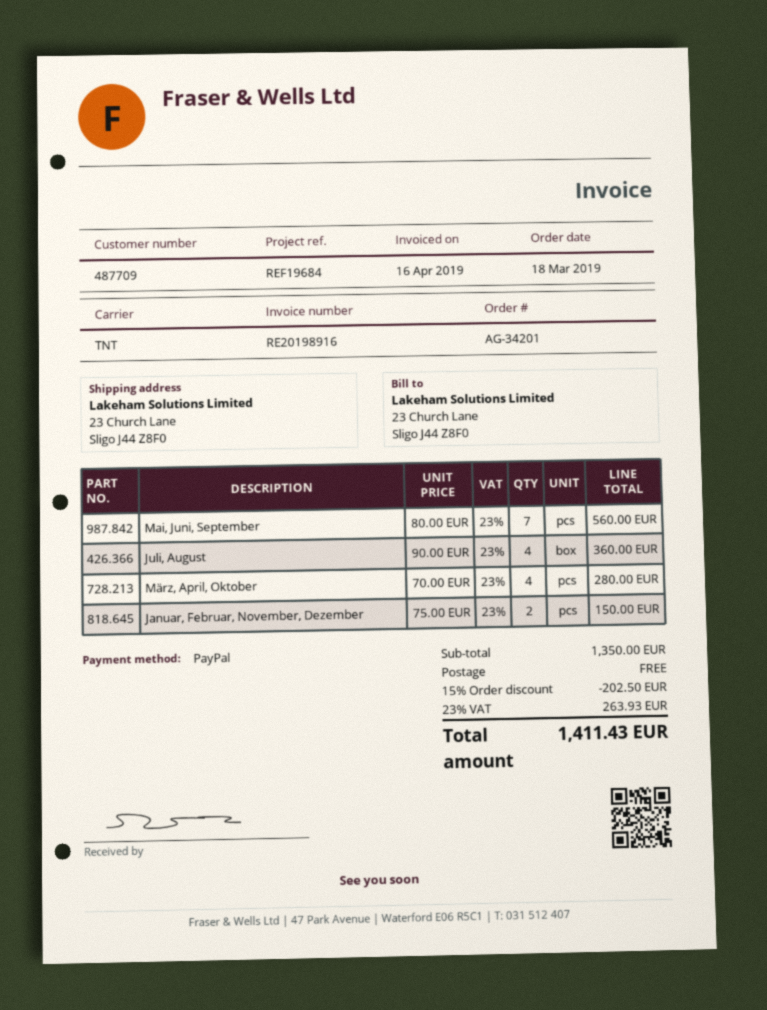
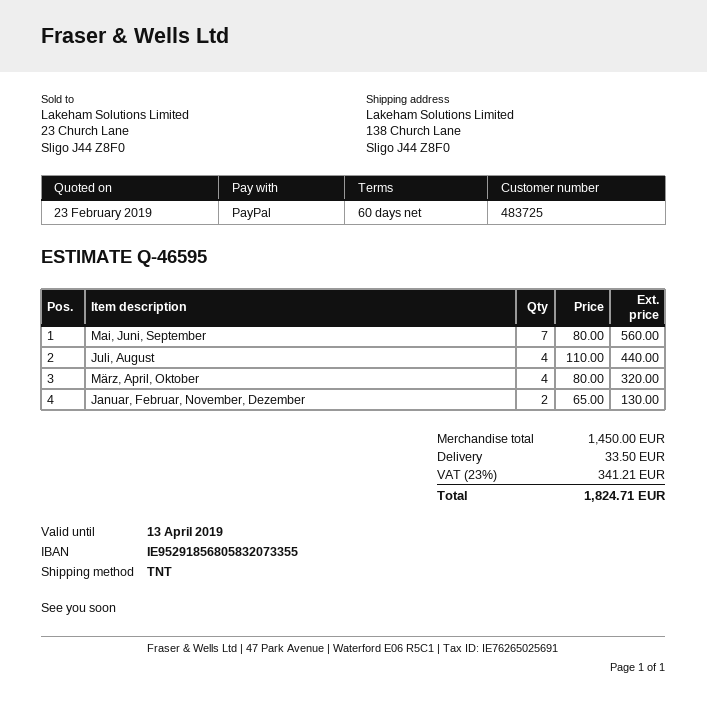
customer number: 487709 -> 483725
ship to: 23 Church Lane, Sligo J44 Z8F0 -> 138 Church Lane, Sligo J44 Z8F0
Juli, August: 4 x 90.00 = 360.00 -> 4 x 110.00 = 440.00
März, April, Oktober: 4 x 70.00 = 280.00 -> 4 x 80.00 = 320.00
Januar, Februar, November, Dezember: 2 x 75.00 = 150.00 -> 2 x 65.00 = 130.00
subtotal: 1350.00 -> 1450.00
discount: 15% = 202.50 -> none
shipping: 0.00 -> 33.50
tax: 23% = 263.93 -> 23% = 341.21
total: 1411.43 -> 1824.71

